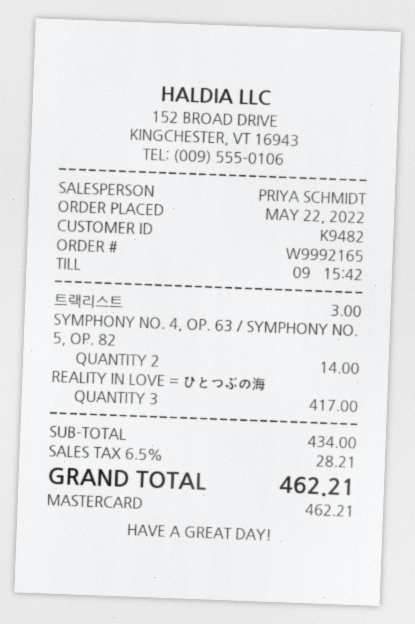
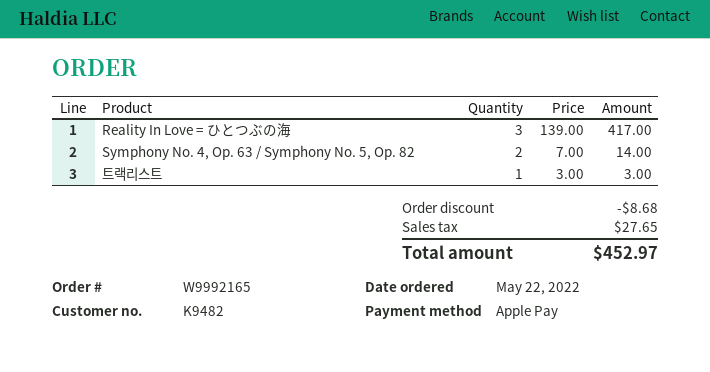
payment method: Mastercard -> Apple Pay
discount: none -> 8.68
tax: 28.21 -> 27.65
total: 462.21 -> 452.97

